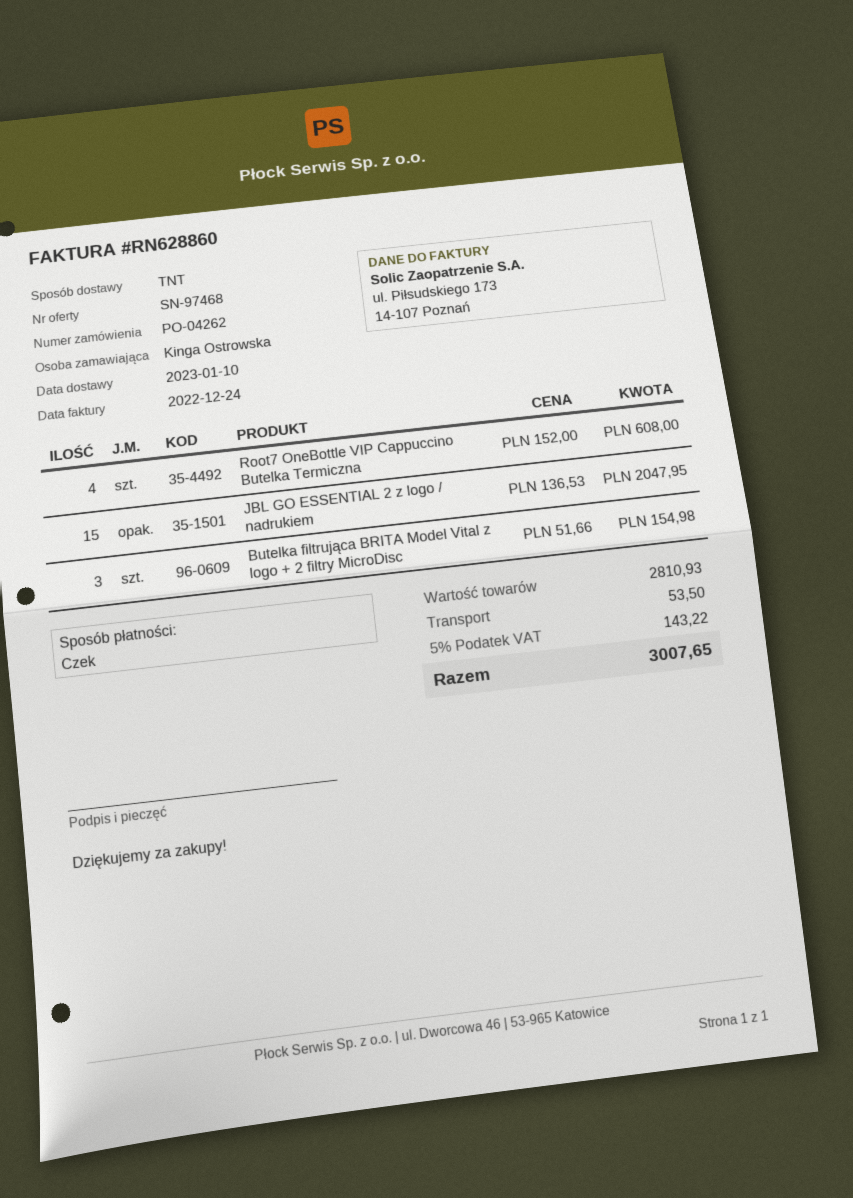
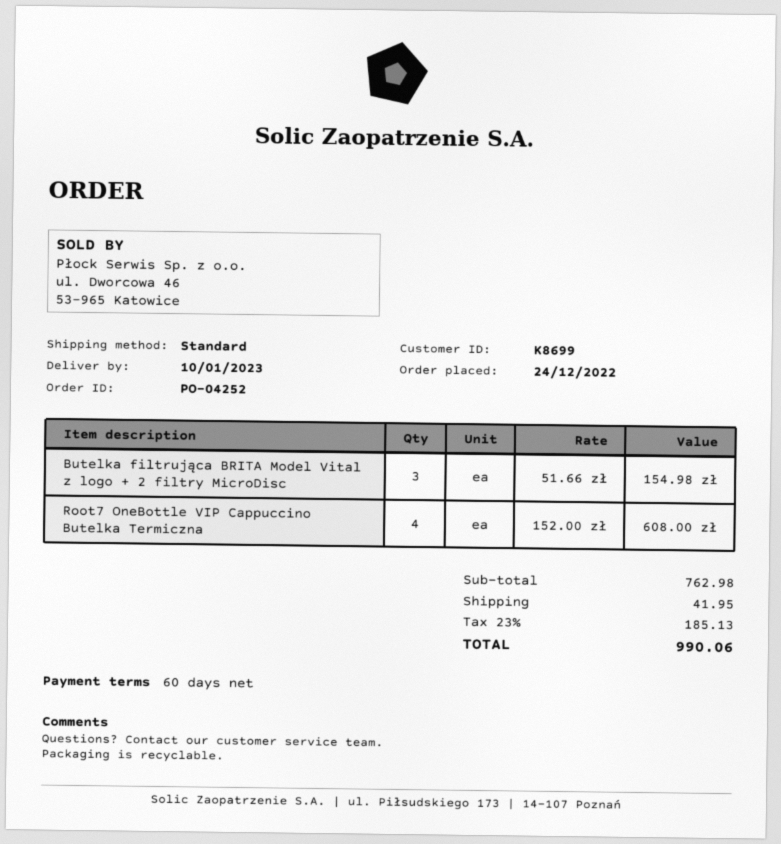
order number: PO-04262 -> PO-04252
shipping method: TNT -> standard
JBL GO ESSENTIAL 2 z logo / nadrukiem: 15 x 136.53 = 2047.95 -> none
subtotal: 2810.93 -> 762.98
shipping: 53.50 -> 41.95
tax: 5% = 143.22 -> 23% = 185.13
total: 3007.65 -> 990.06

